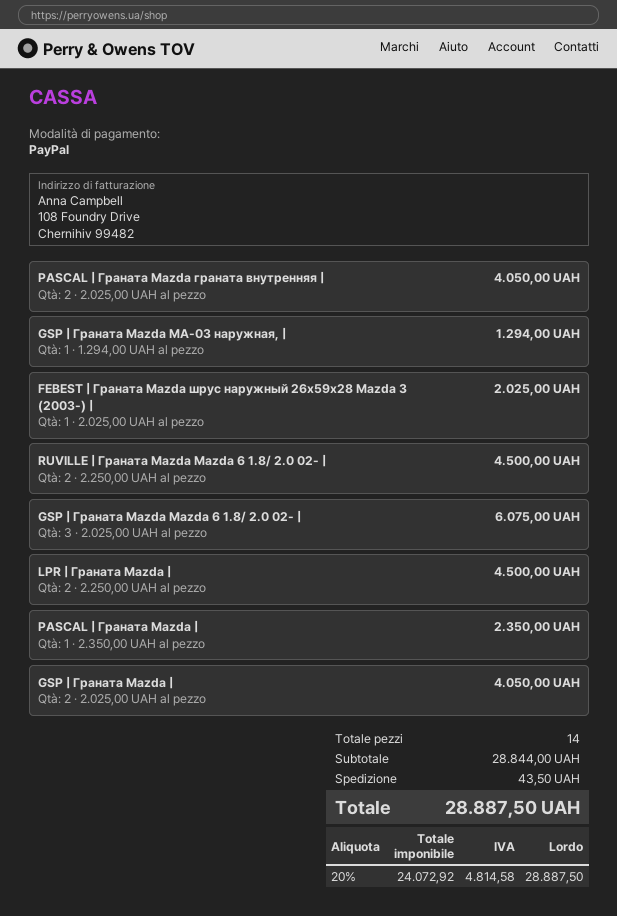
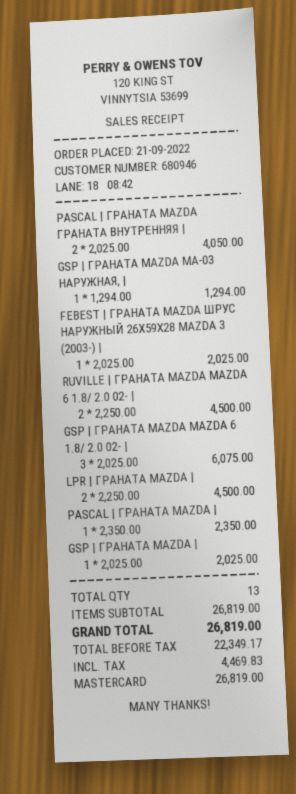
payment method: PayPal -> Mastercard
GSP | Граната Mazda |: 2 x 2025.00 = 4050.00 -> 1 x 2025.00 = 2025.00
total quantity: 14 -> 13
subtotal: 28844.00 -> 26819.00
shipping: 43.50 -> none
net: 24072.92 -> 22349.17
tax: 4814.58 -> 4469.83
total: 28887.50 -> 26819.00

